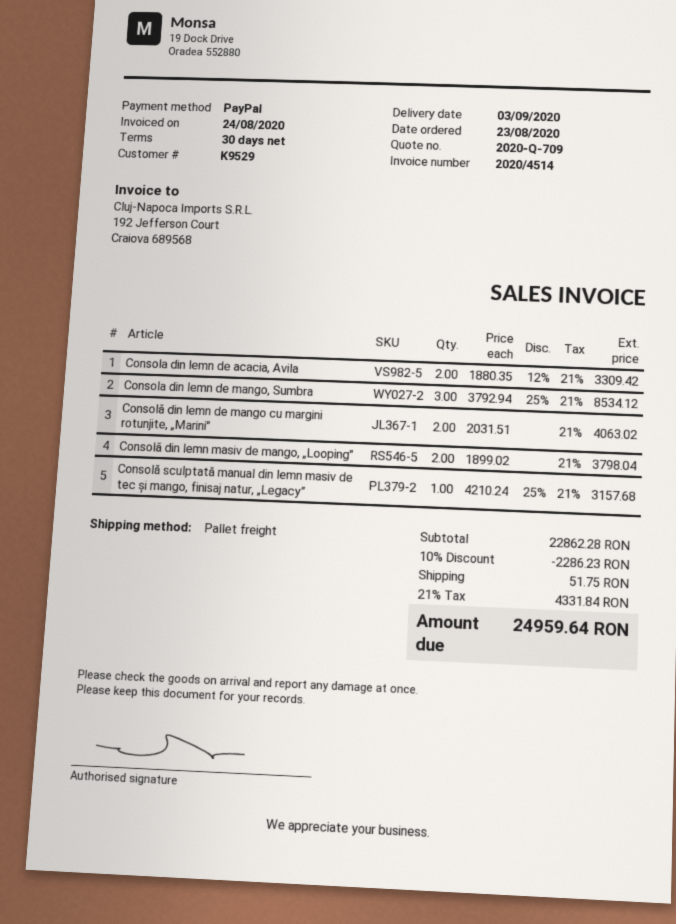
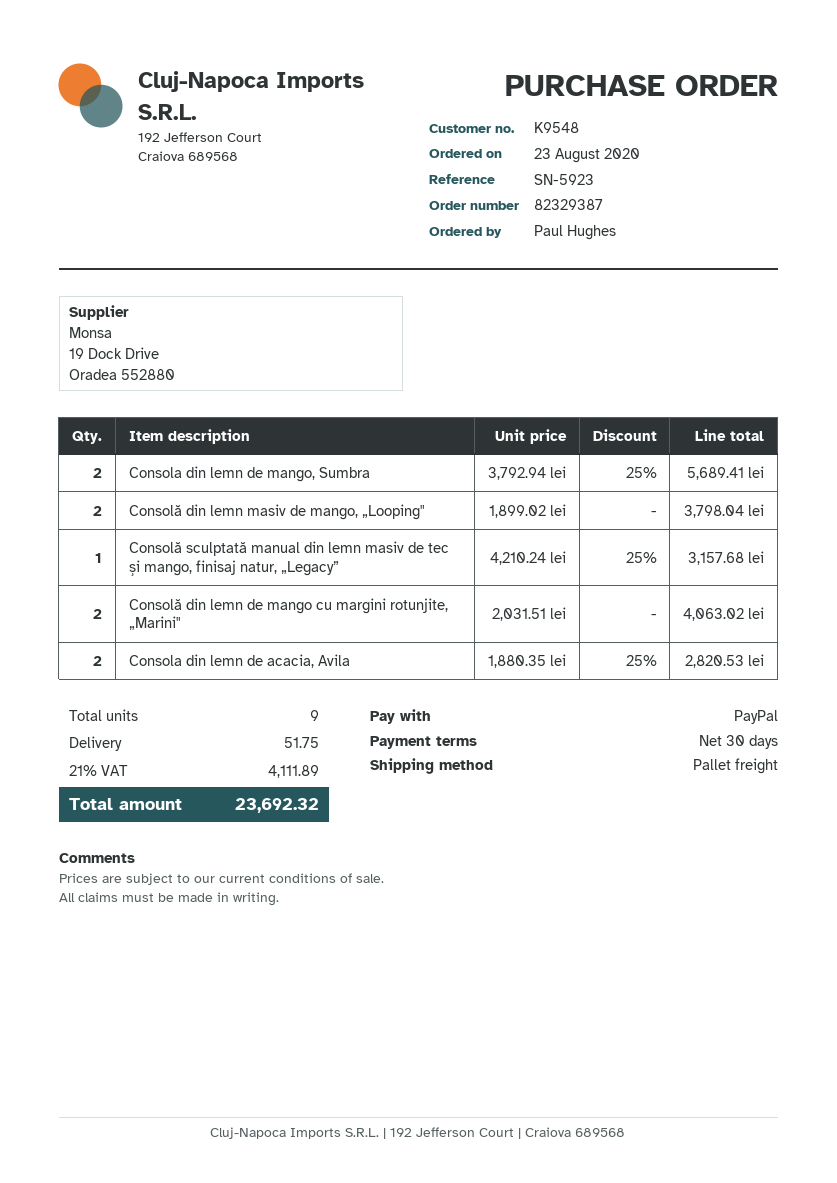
customer number: K9529 -> K9548
Consola din lemn de acacia, Avila: 2 x 1880.35 - 12% = 3309.42 -> 2 x 1880.35 - 25% = 2820.53
Consola din lemn de mango, Sumbra: 3 x 3792.94 - 25% = 8534.12 -> 2 x 3792.94 - 25% = 5689.41
discount: 10% = 2286.23 -> none
tax: 21% = 4331.84 -> 21% = 4111.89
total: 24959.64 -> 23692.32

